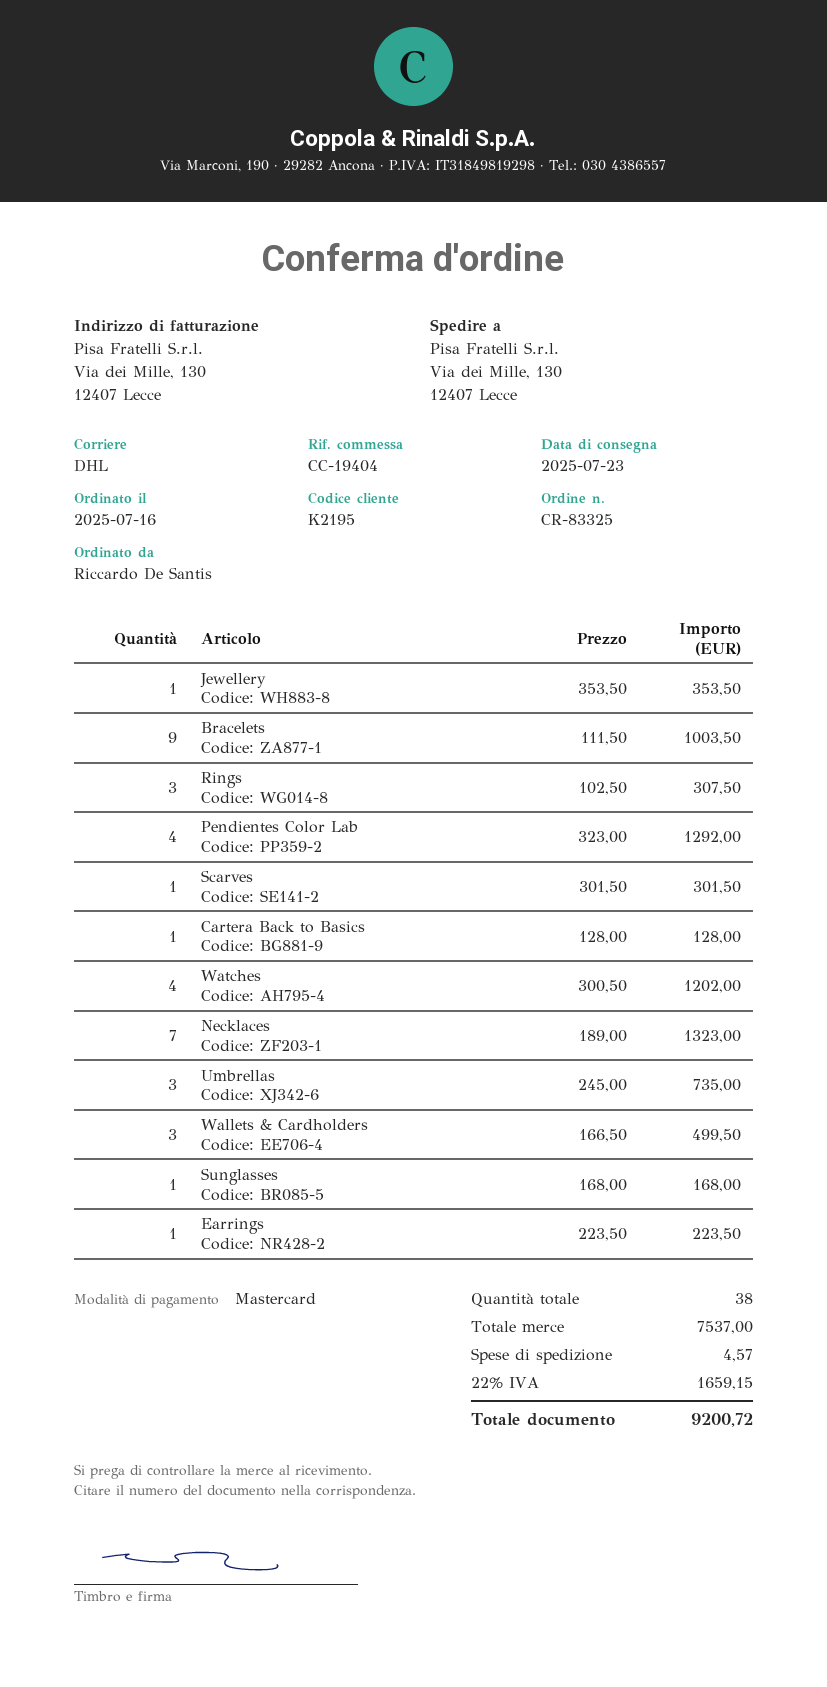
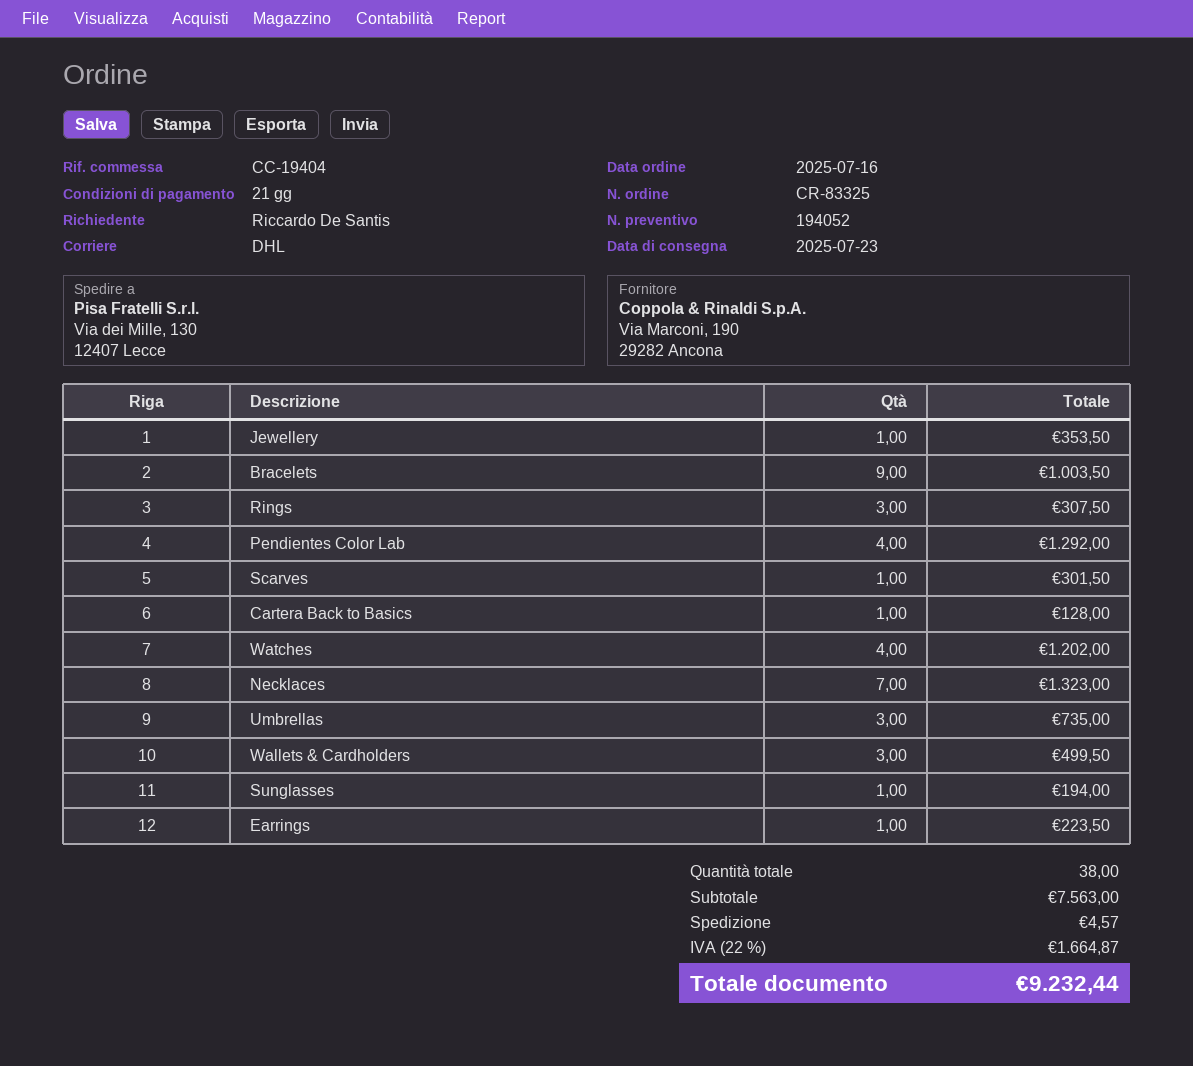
Sunglasses: 1 for 168.00 -> 1 for 194.00
subtotal: 7537.00 -> 7563.00
tax: 22% = 1659.15 -> 22% = 1664.87
total: 9200.72 -> 9232.44

